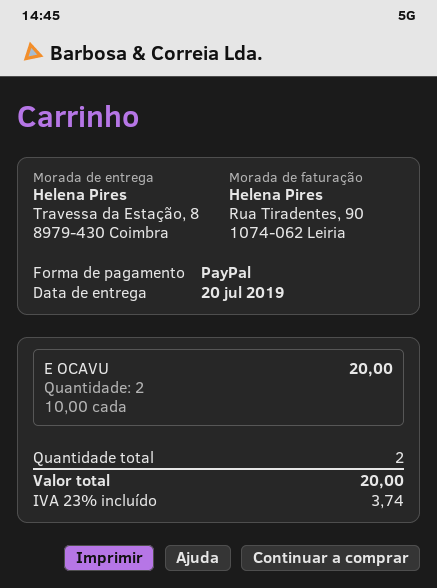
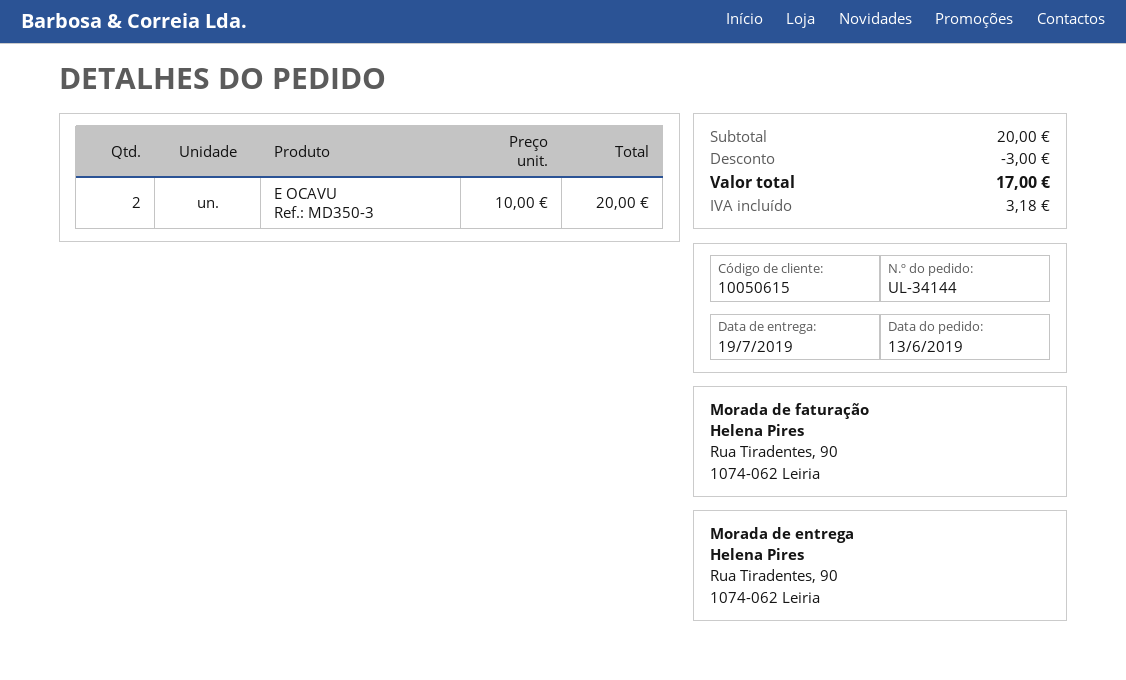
delivery date: 2019-07-20 -> 2019-07-19
ship to: Travessa da Estação, 8, 8979-430 Coimbra -> Rua Tiradentes, 90, 1074-062 Leiria
discount: none -> 3.00
tax: 3.74 -> 3.18
total: 20.00 -> 17.00

